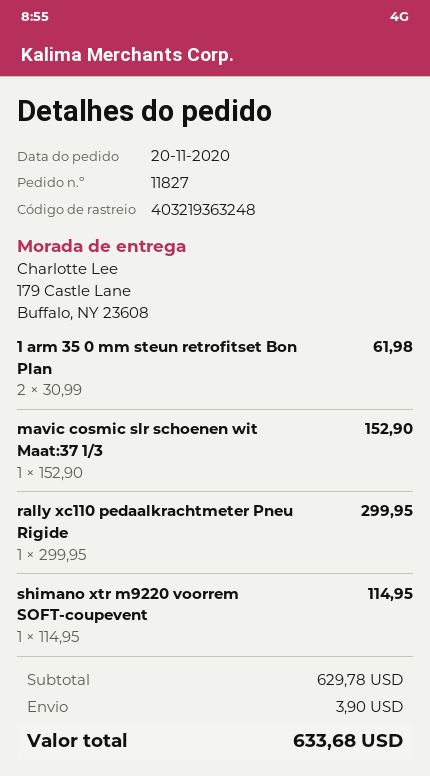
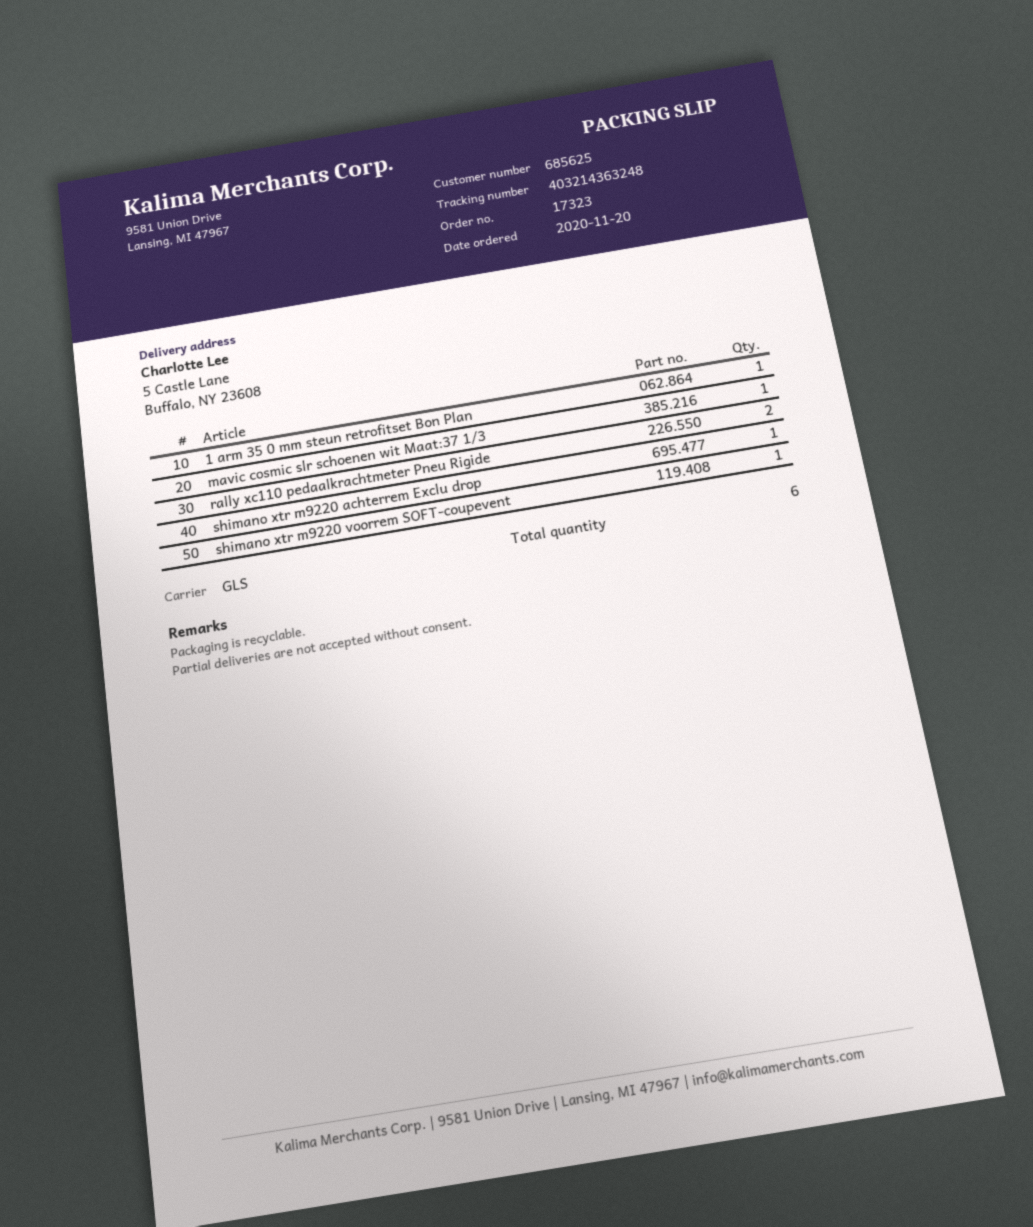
order number: 11827 -> 17323
tracking number: 403219363248 -> 403214363248
ship to: 179 Castle Lane, Buffalo, NY 23608 -> 5 Castle Lane, Buffalo, NY 23608
1 arm 35 0 mm steun retrofitset Bon Plan: 2 -> 1
rally xc110 pedaalkrachtmeter Pneu Rigide: 1 -> 2
shimano xtr m9220 achterrem Exclu drop: none -> 1

